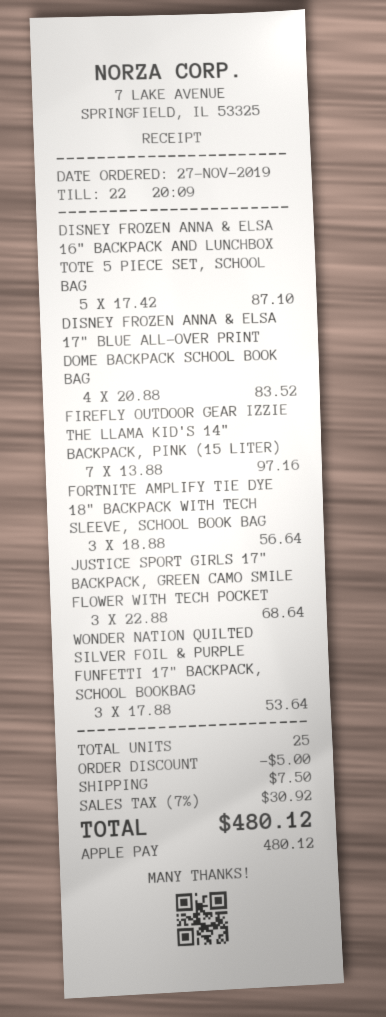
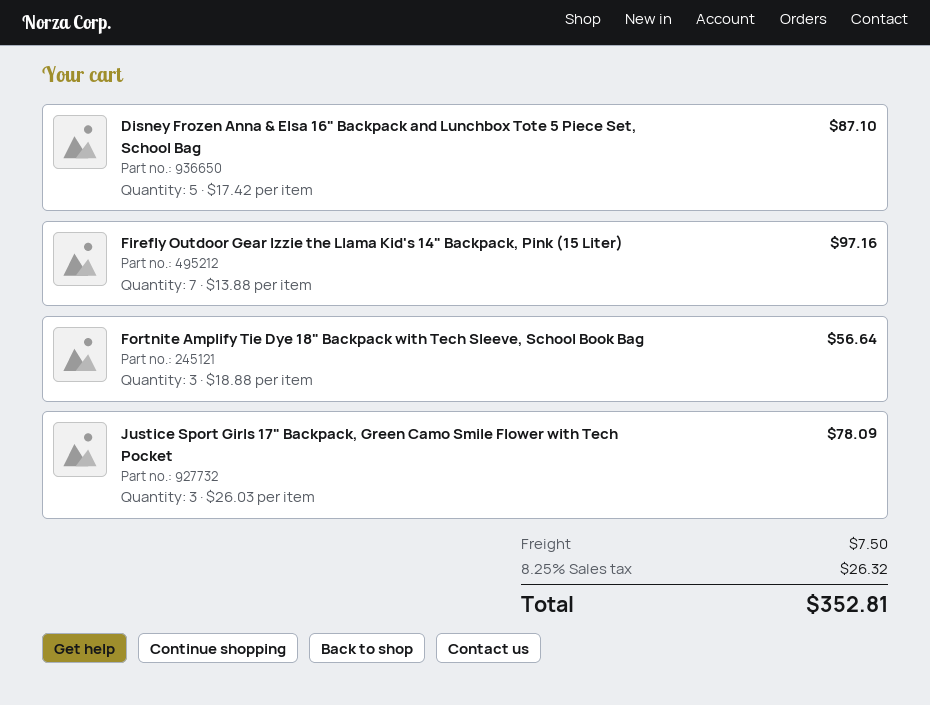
DISNEY FROZEN ANNA & ELSA 17" BLUE ALL-OVER PRINT DOME BACKPACK SCHOOL BOOK BAG: 4 x 20.88 = 83.52 -> none
JUSTICE SPORT GIRLS 17" BACKPACK, GREEN CAMO SMILE FLOWER WITH TECH POCKET: 3 x 22.88 = 68.64 -> 3 x 26.03 = 78.09
WONDER NATION QUILTED SILVER FOIL & PURPLE FUNFETTI 17" BACKPACK, SCHOOL BOOKBAG: 3 x 17.88 = 53.64 -> none
discount: 5.00 -> none
tax: 7% = 30.92 -> 8.25% = 26.32
total: 480.12 -> 352.81

